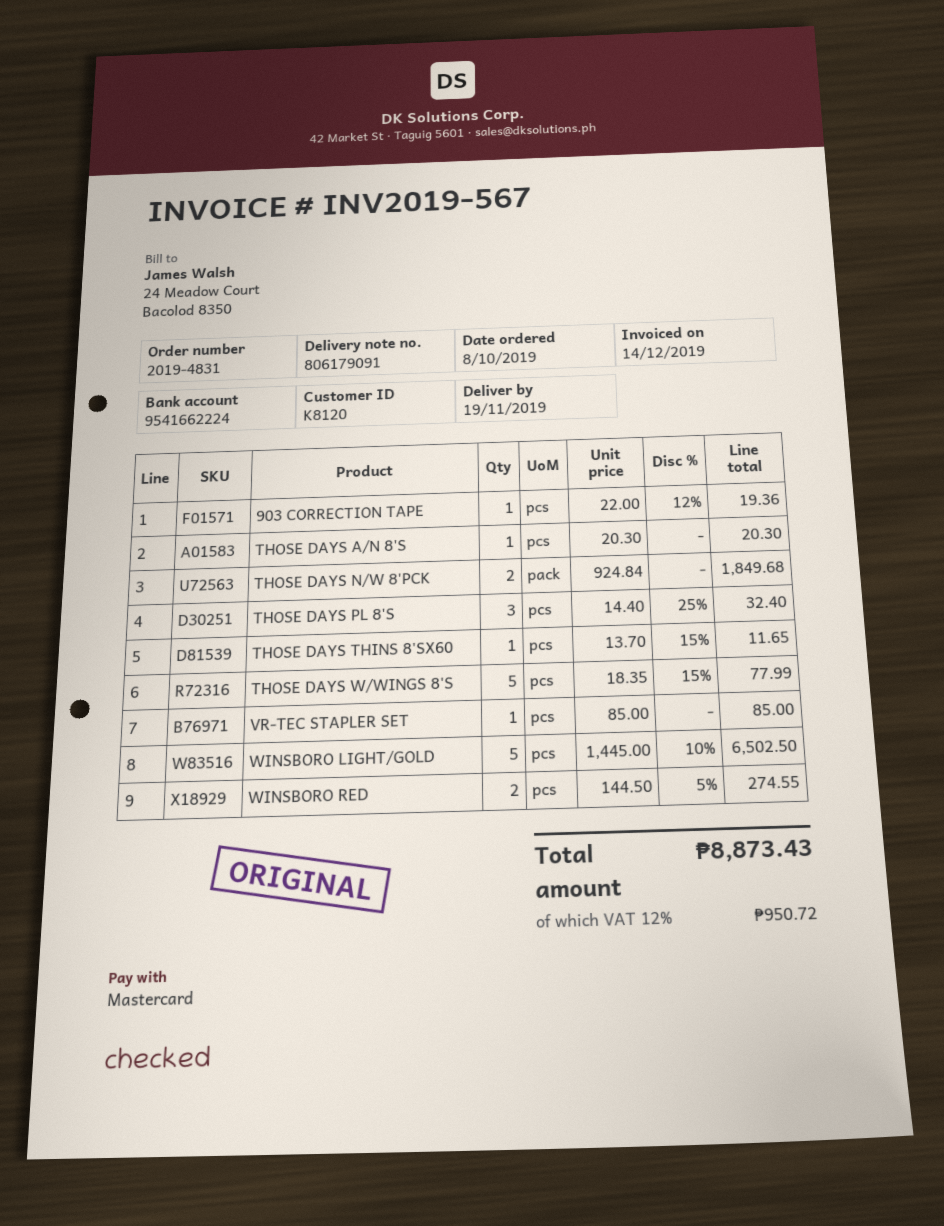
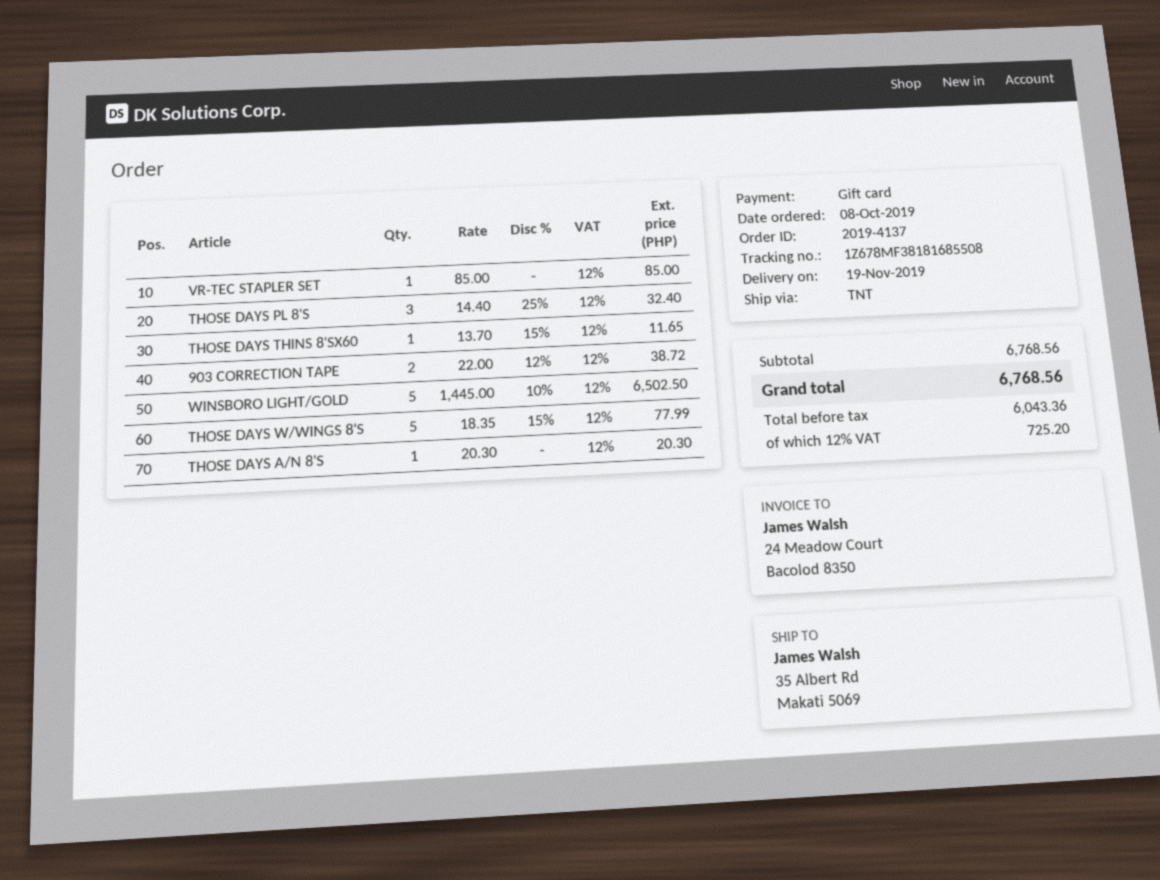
order number: 2019-4831 -> 2019-4137
payment method: Mastercard -> gift card
903 CORRECTION TAPE: 1 x 22.00 - 12% = 19.36 -> 2 x 22.00 - 12% = 38.72
THOSE DAYS N/W 8'PCK: 2 x 924.84 = 1849.68 -> none
WINSBORO RED: 2 x 144.50 - 5% = 274.55 -> none
tax: 12% = 950.72 -> 12% = 725.20
total: 8873.43 -> 6768.56

